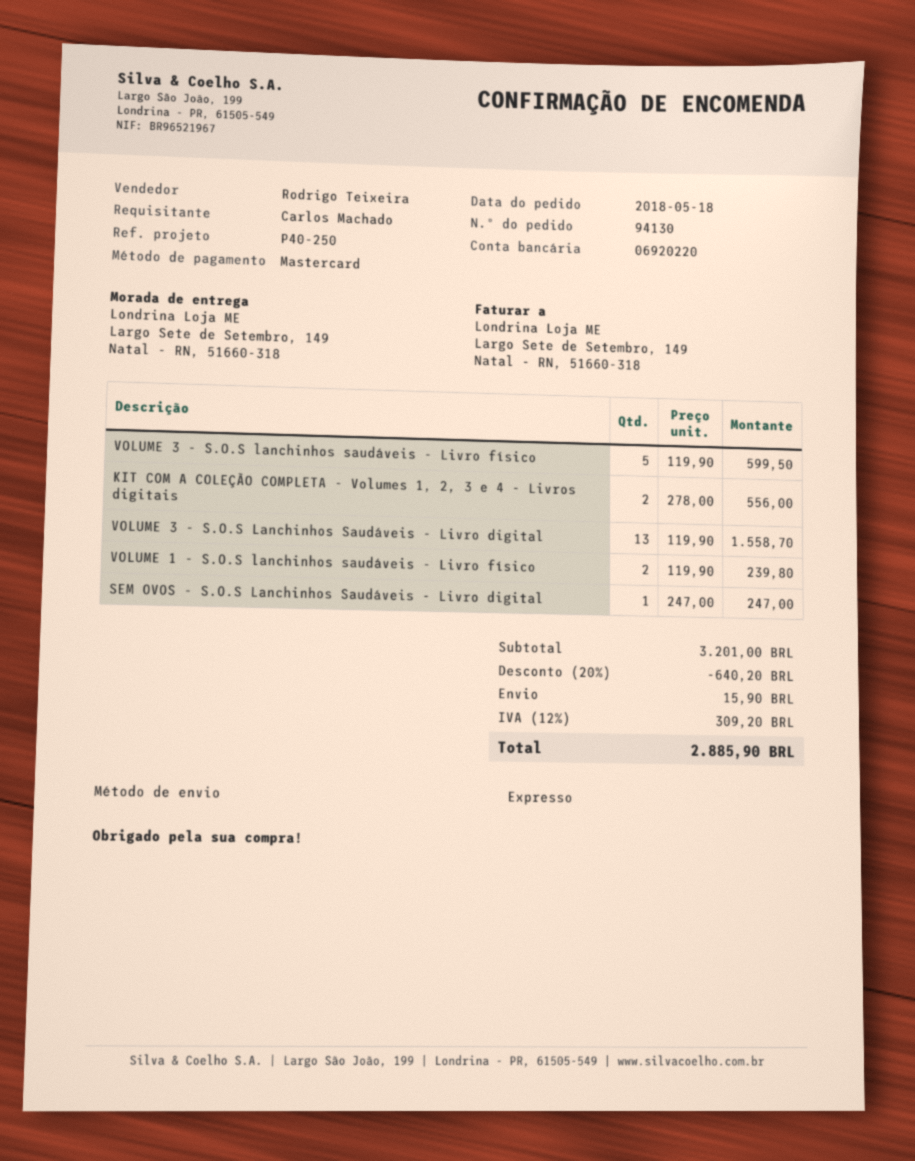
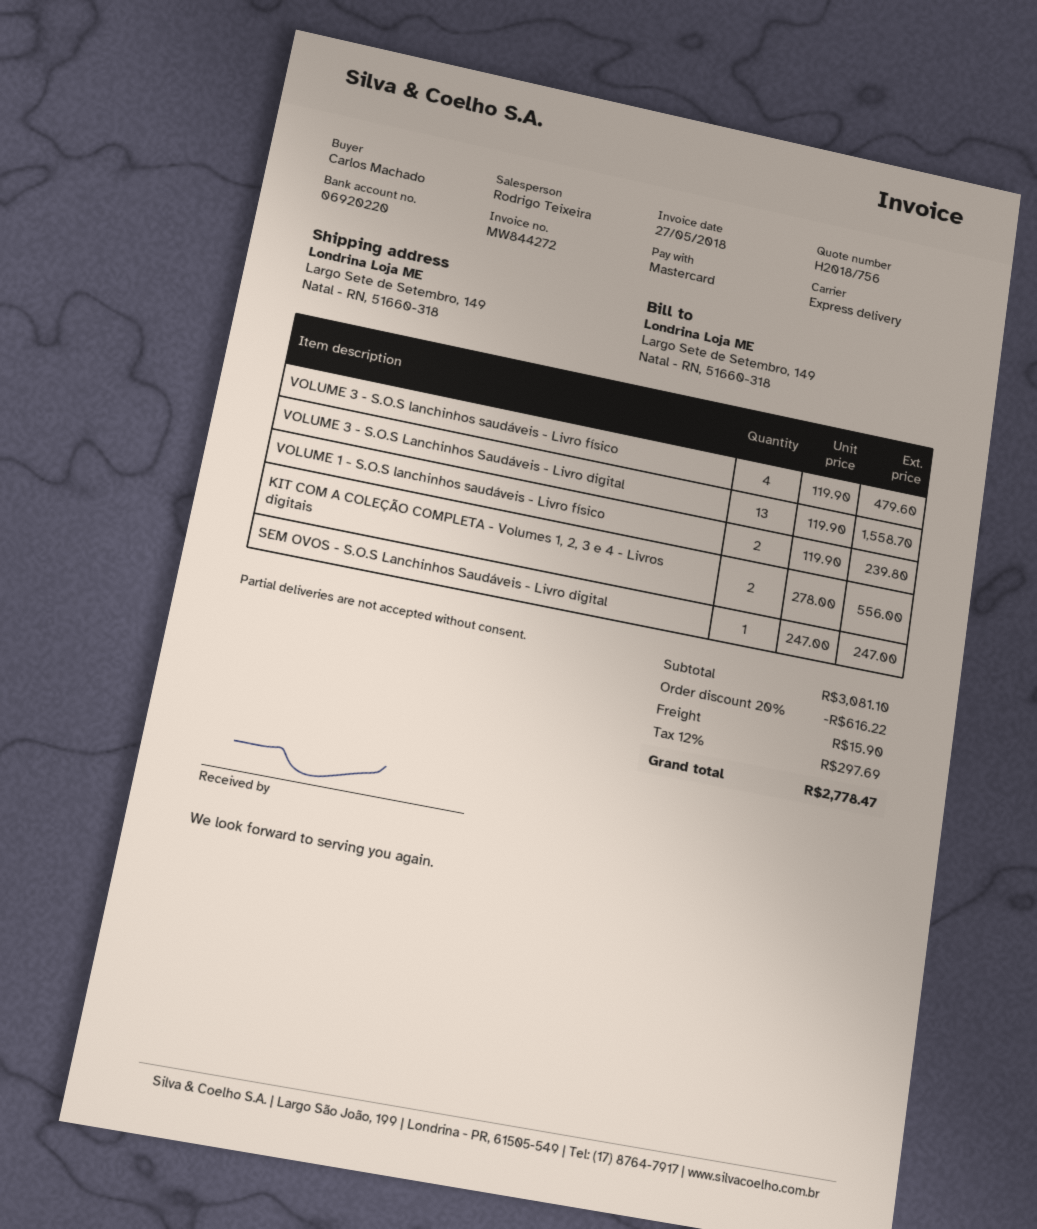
VOLUME 3 - S.O.S lanchinhos saudáveis - Livro físico: 5 x 119.90 = 599.50 -> 4 x 119.90 = 479.60
subtotal: 3201.00 -> 3081.10
discount: 20% = 640.20 -> 20% = 616.22
tax: 12% = 309.20 -> 12% = 297.69
total: 2885.90 -> 2778.47

